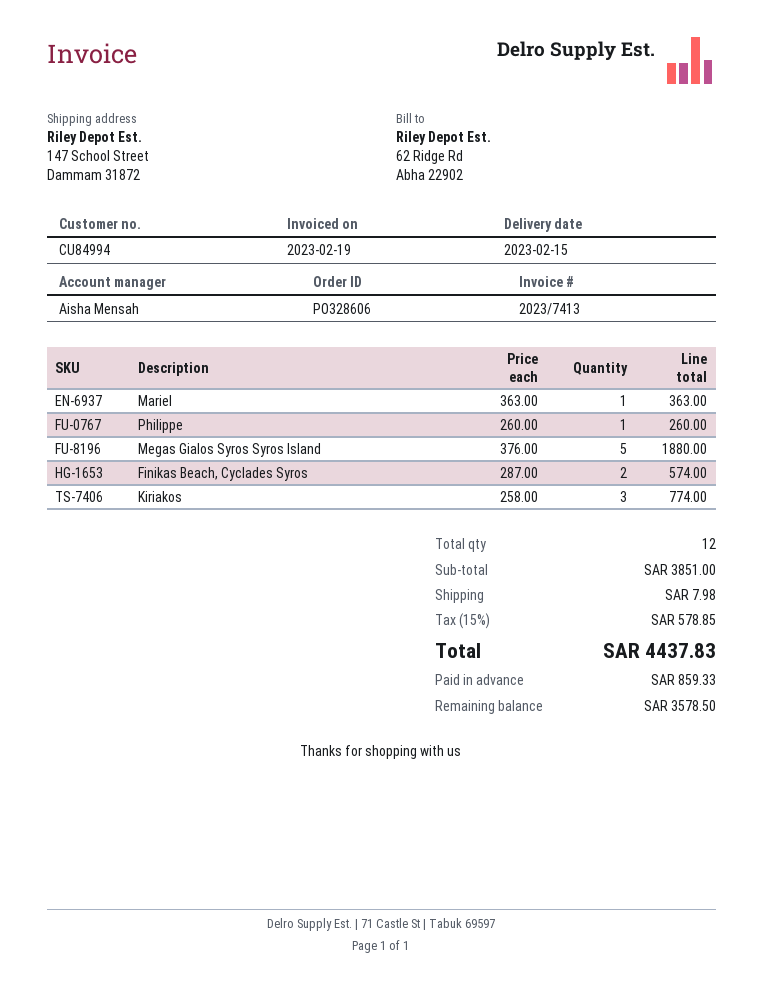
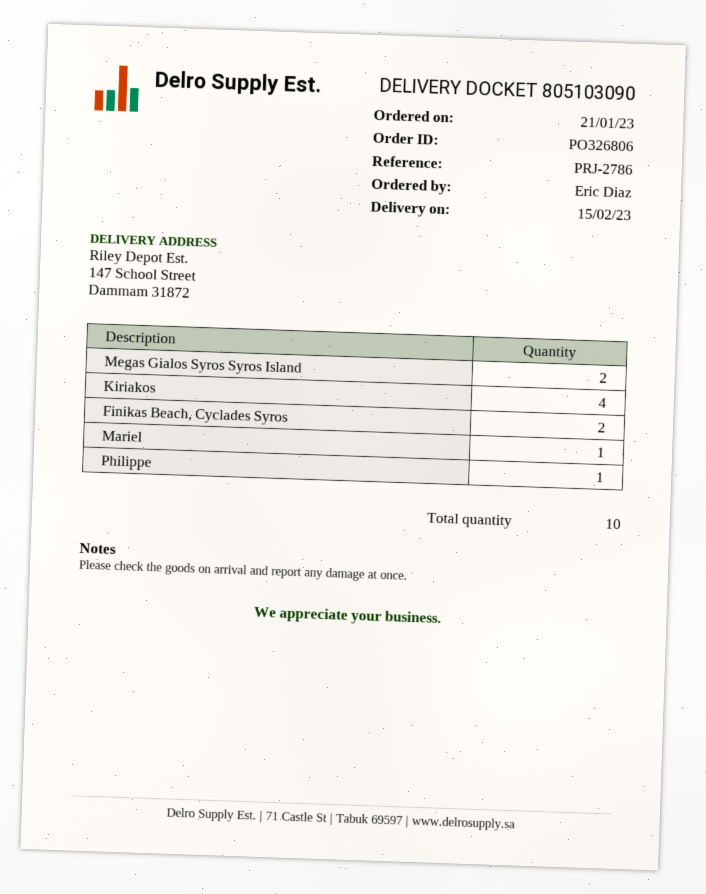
order number: PO328606 -> PO326806
Megas Gialos Syros Syros Island: 5 -> 2
Kiriakos: 3 -> 4
total quantity: 12 -> 10

